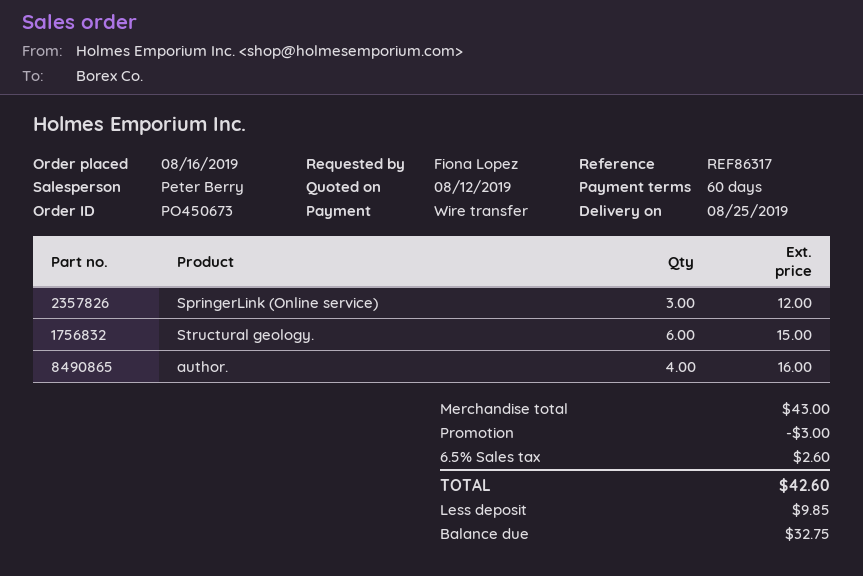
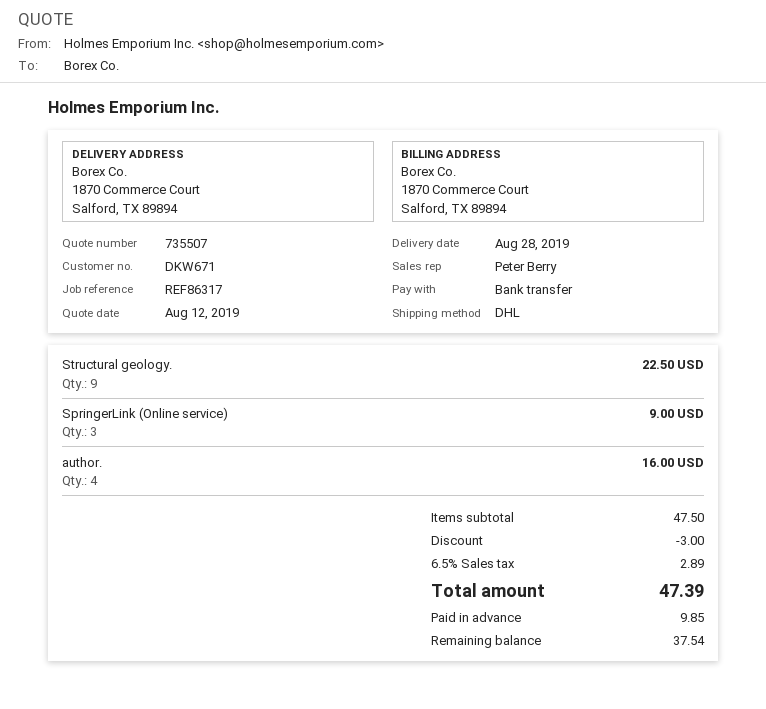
delivery date: 2019-08-25 -> 2019-08-28
SpringerLink (Online service): 3 for 12.00 -> 3 for 9.00
Structural geology.: 6 for 15.00 -> 9 for 22.50
subtotal: 43.00 -> 47.50
tax: 6.5% = 2.60 -> 6.5% = 2.89
total: 42.60 -> 47.39
balance: 32.75 -> 37.54

